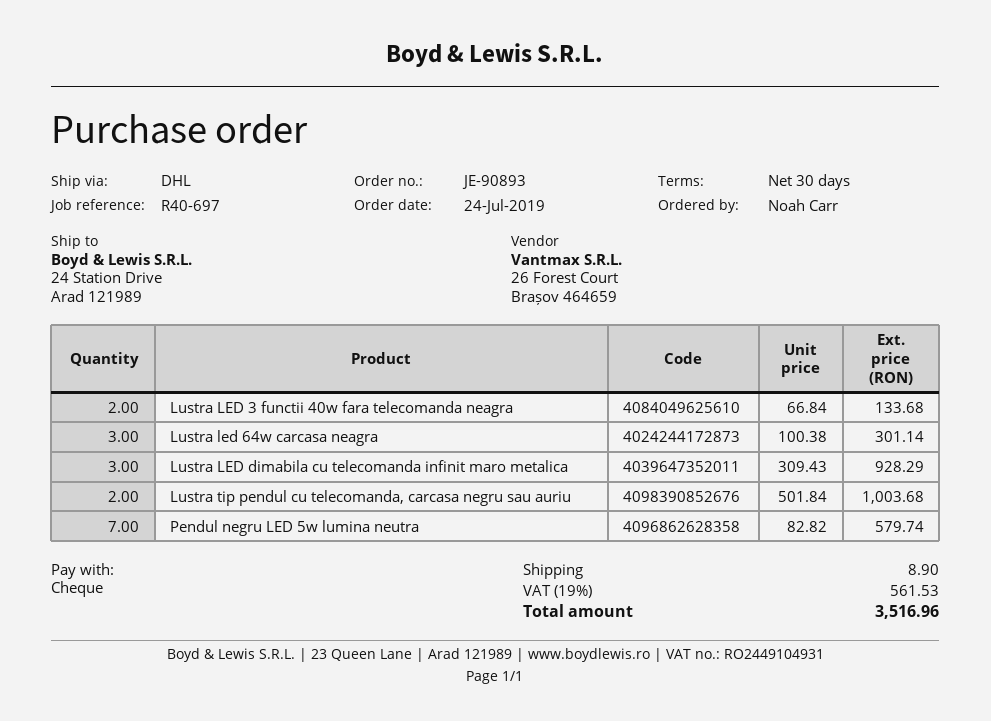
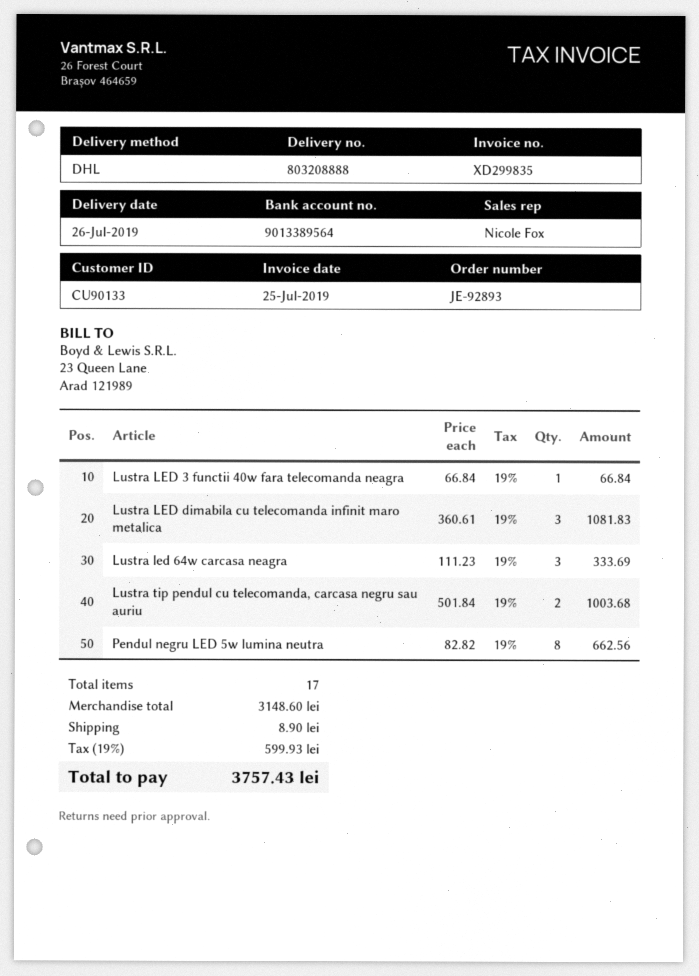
order number: JE-90893 -> JE-92893
Lustra LED 3 functii 40w fara telecomanda neagra: 2 x 66.84 = 133.68 -> 1 x 66.84 = 66.84
Lustra led 64w carcasa neagra: 3 x 100.38 = 301.14 -> 3 x 111.23 = 333.69
Lustra LED dimabila cu telecomanda infinit maro metalica: 3 x 309.43 = 928.29 -> 3 x 360.61 = 1081.83
Pendul negru LED 5w lumina neutra: 7 x 82.82 = 579.74 -> 8 x 82.82 = 662.56
tax: 19% = 561.53 -> 19% = 599.93
total: 3516.96 -> 3757.43

